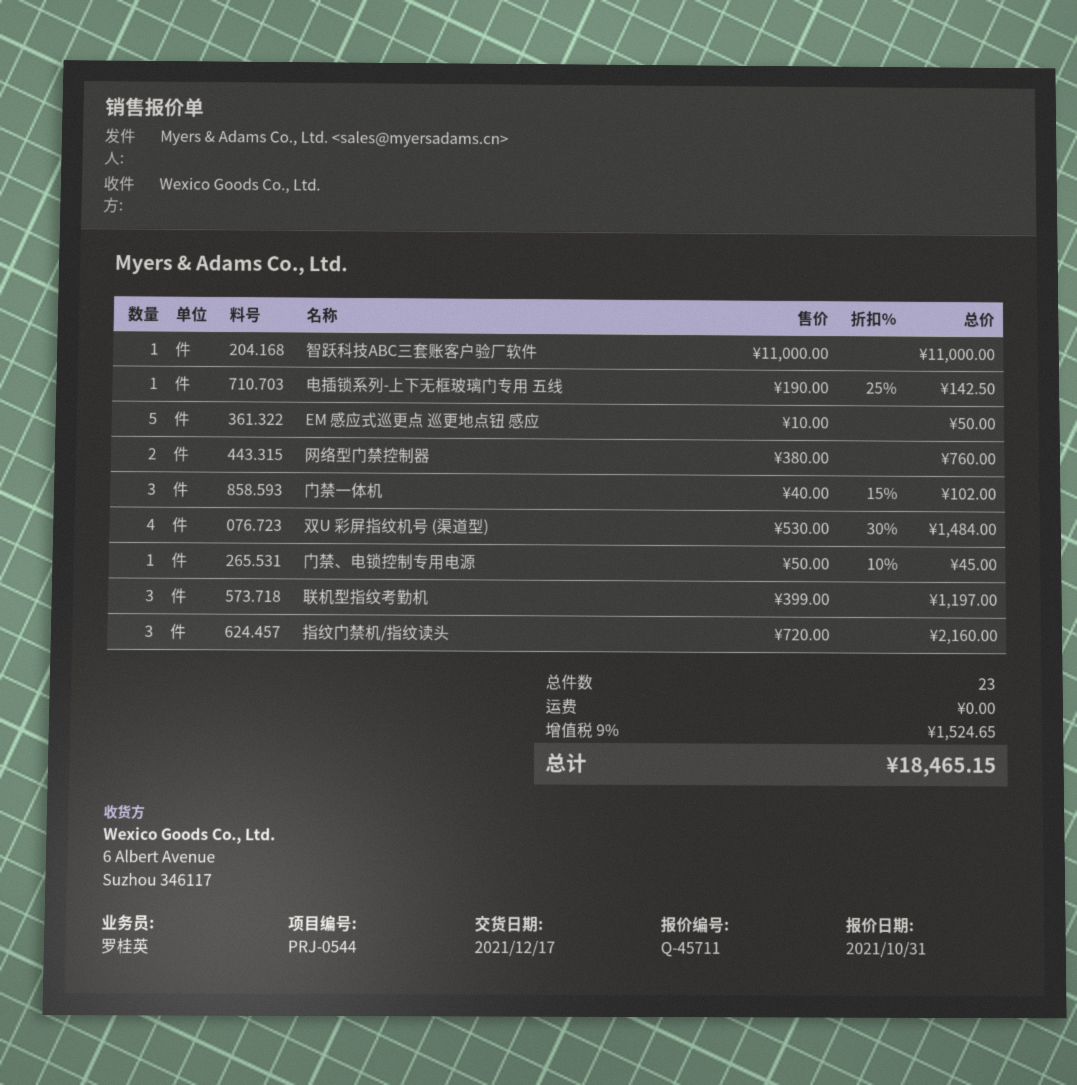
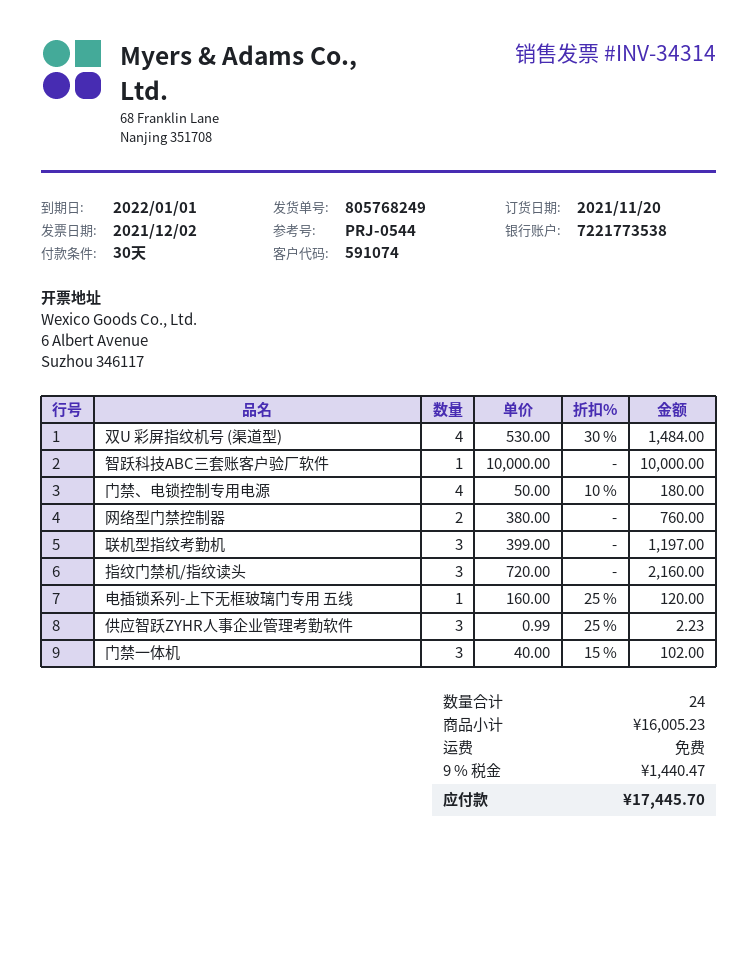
智跃科技ABC三套账客户验厂软件: 1 x 11000.00 = 11000.00 -> 1 x 10000.00 = 10000.00
电插锁系列-上下无框玻璃门专用 五线: 1 x 190.00 - 25% = 142.50 -> 1 x 160.00 - 25% = 120.00
EM 感应式巡更点 巡更地点钮 感应: 5 x 10.00 = 50.00 -> none
门禁、电锁控制专用电源: 1 x 50.00 - 10% = 45.00 -> 4 x 50.00 - 10% = 180.00
供应智跃ZYHR人事企业管理考勤软件: none -> 3 x 0.99 - 25% = 2.23
total quantity: 23 -> 24
tax: 9% = 1524.65 -> 9% = 1440.47
total: 18465.15 -> 17445.70

